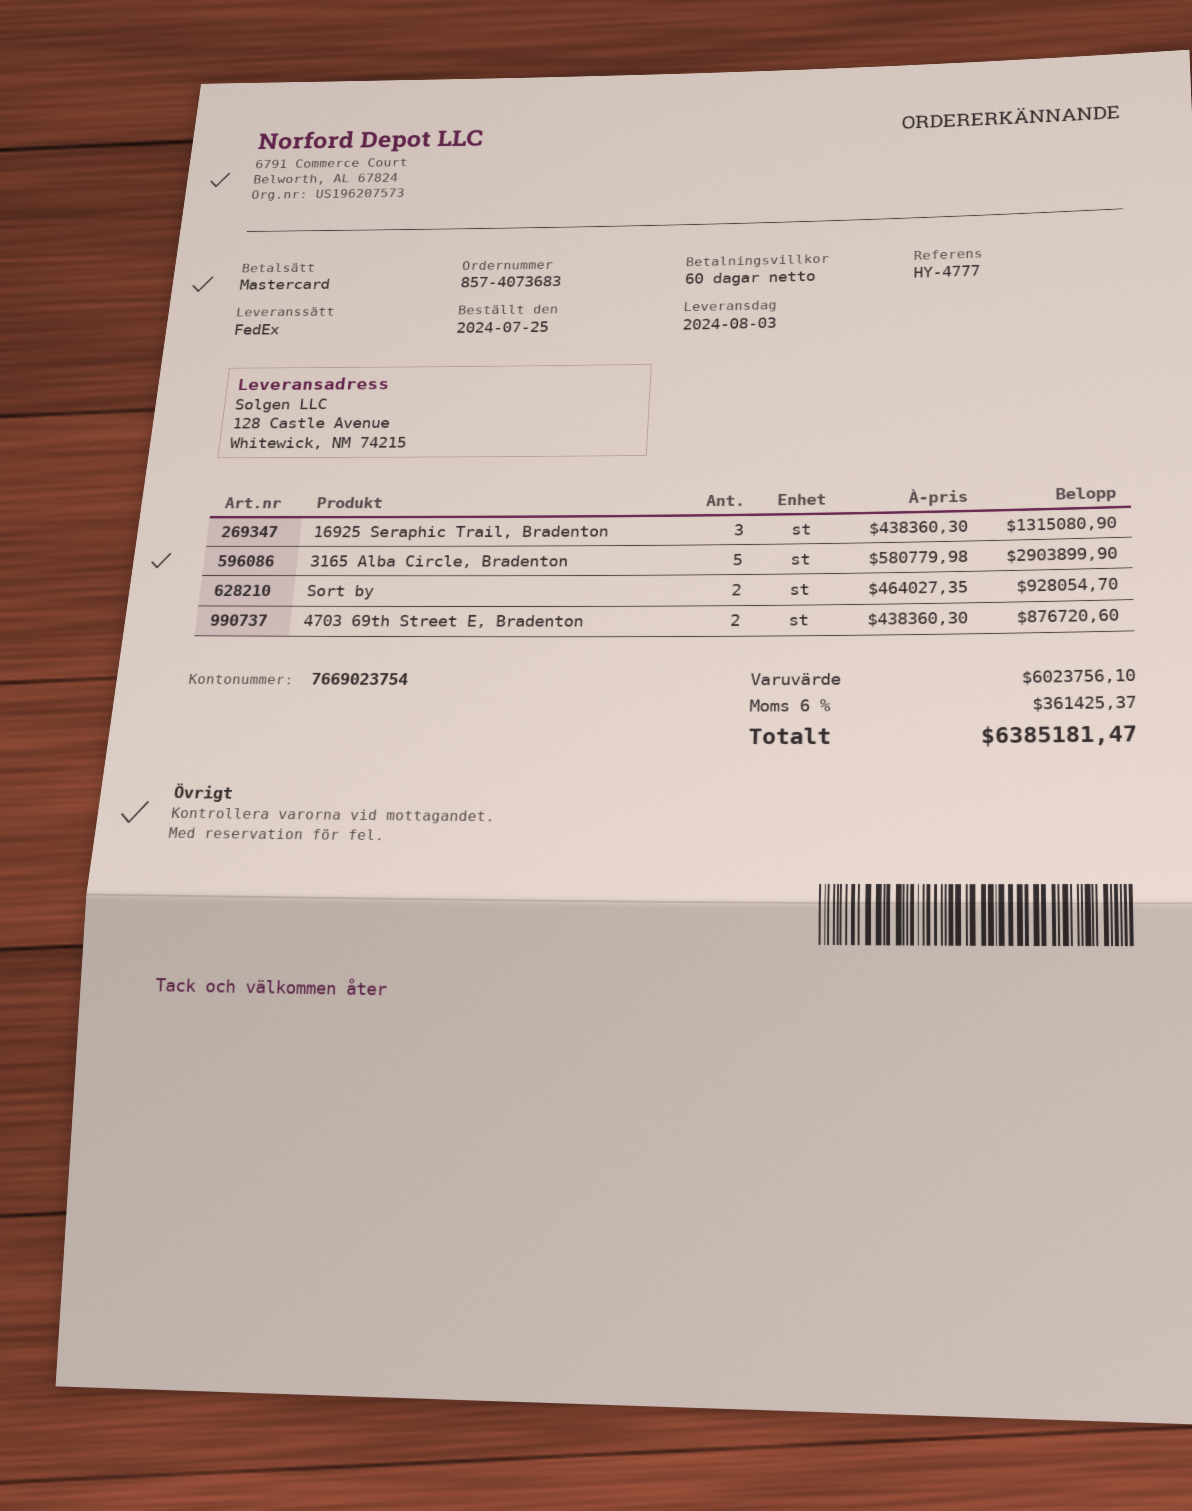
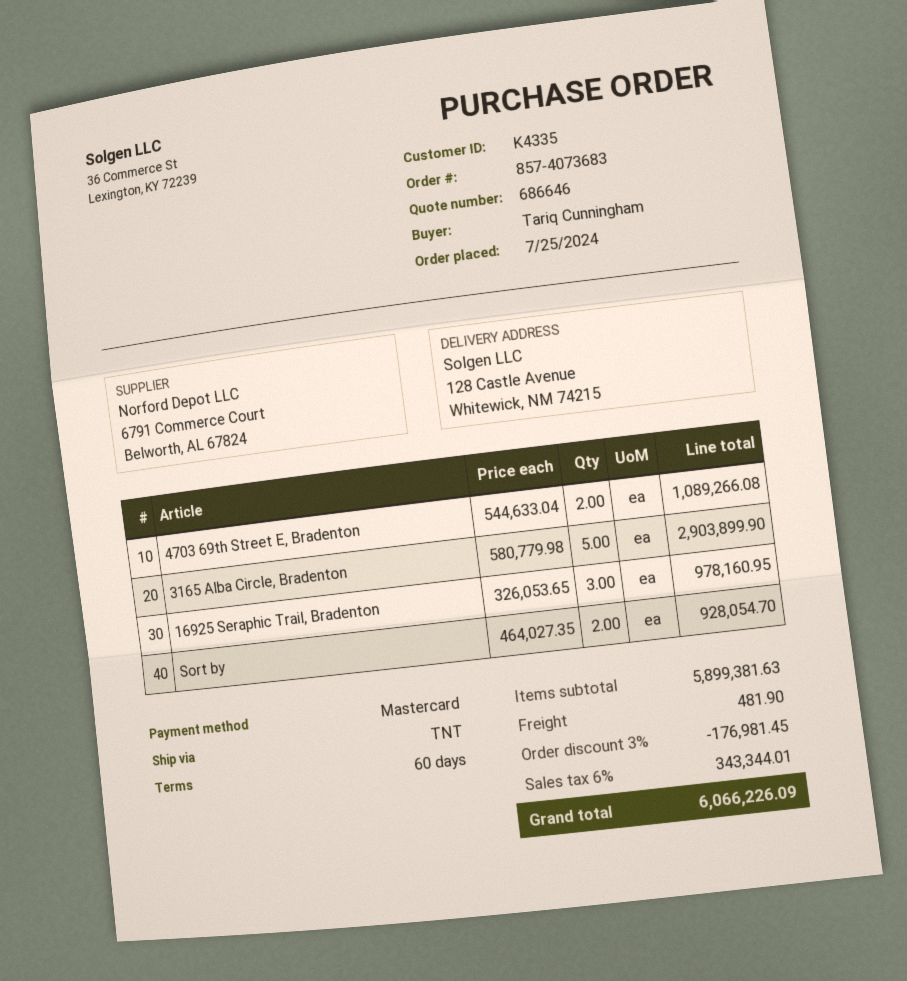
shipping method: FedEx -> TNT
16925 Seraphic Trail, Bradenton: 3 x 438360.30 = 1315080.90 -> 3 x 326053.65 = 978160.95
4703 69th Street E, Bradenton: 2 x 438360.30 = 876720.60 -> 2 x 544633.04 = 1089266.08
subtotal: 6023756.10 -> 5899381.63
discount: none -> 3% = 176981.45
shipping: none -> 481.90
tax: 6% = 361425.37 -> 6% = 343344.01
total: 6385181.47 -> 6066226.09

